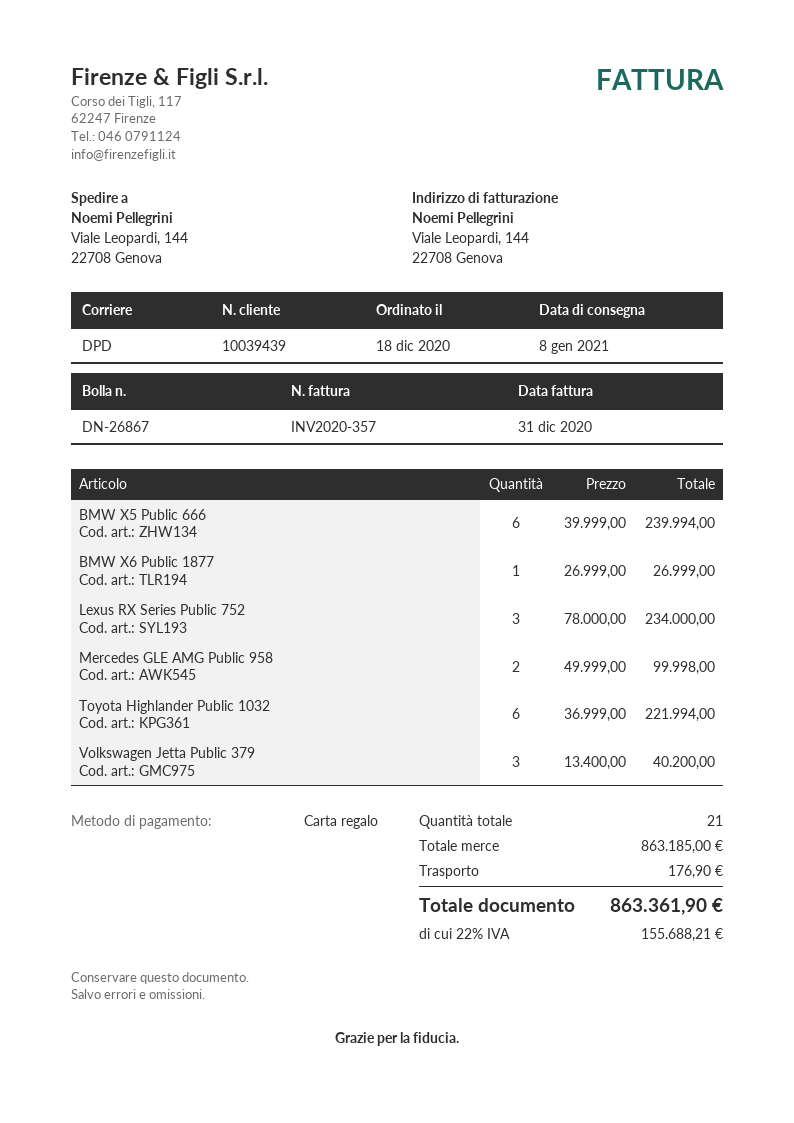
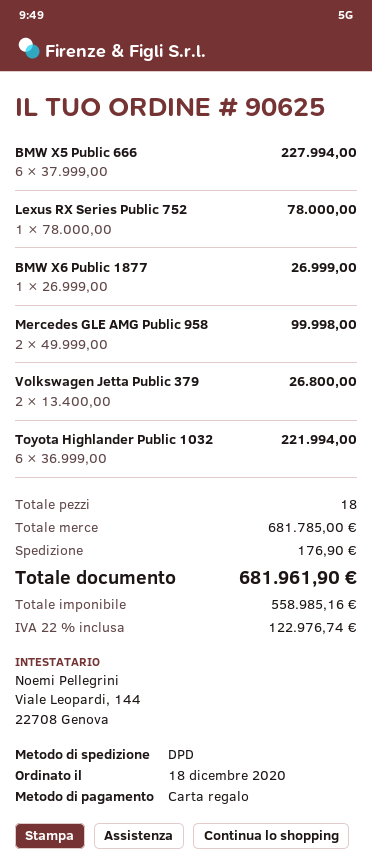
BMW X5 Public 666: 6 x 39999.00 = 239994.00 -> 6 x 37999.00 = 227994.00
Lexus RX Series Public 752: 3 x 78000.00 = 234000.00 -> 1 x 78000.00 = 78000.00
Volkswagen Jetta Public 379: 3 x 13400.00 = 40200.00 -> 2 x 13400.00 = 26800.00
total quantity: 21 -> 18
subtotal: 863185.00 -> 681785.00
tax: 22% = 155688.21 -> 22% = 122976.74
total: 863361.90 -> 681961.90

